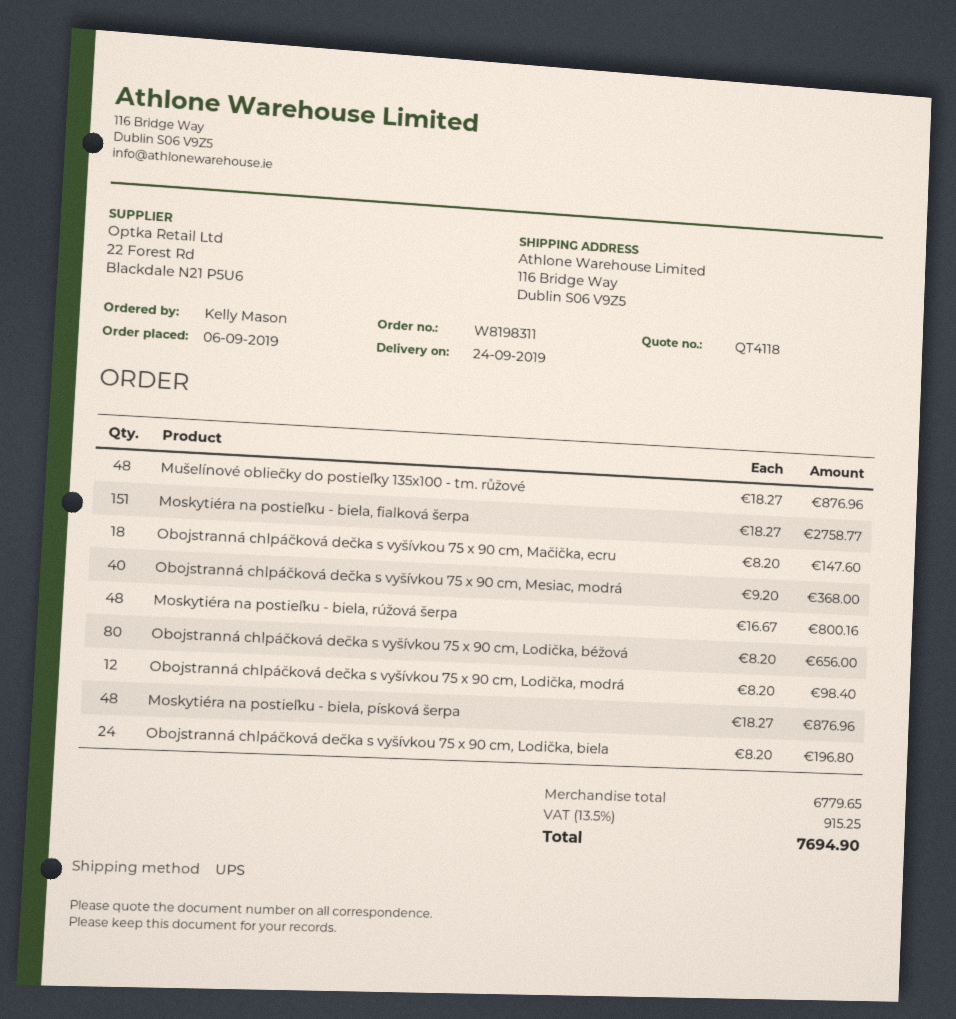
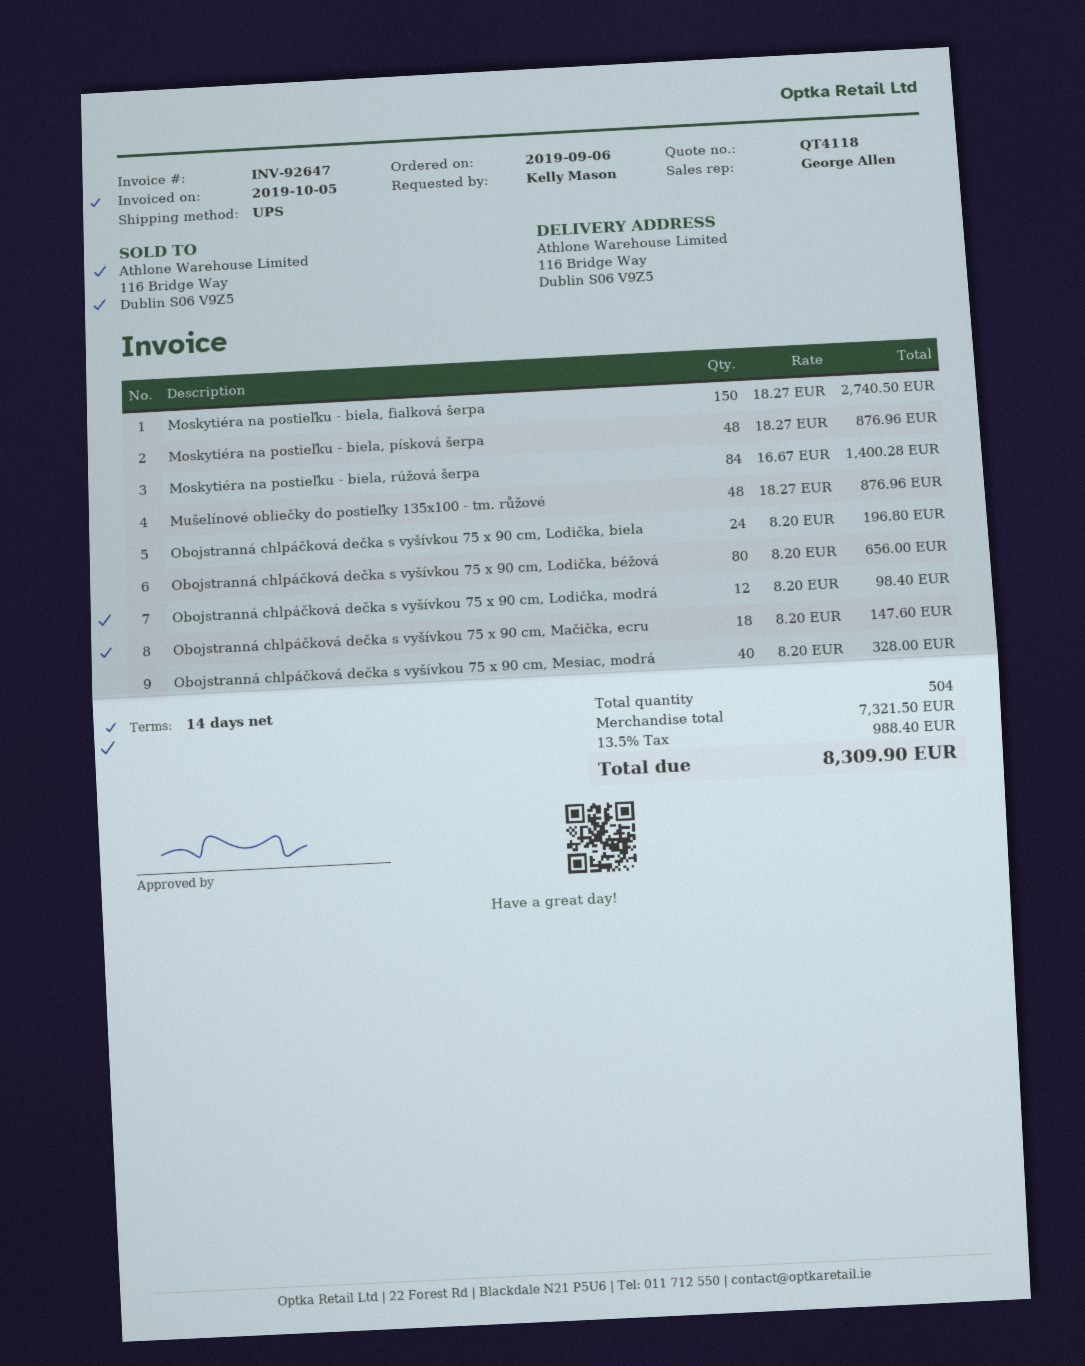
Moskytiéra na postieľku - biela, fialková šerpa: 151 x 18.27 = 2758.77 -> 150 x 18.27 = 2740.50
Obojstranná chlpáčková dečka s vyšívkou 75 x 90 cm, Mesiac, modrá: 40 x 9.20 = 368.00 -> 40 x 8.20 = 328.00
Moskytiéra na postieľku - biela, rúžová šerpa: 48 x 16.67 = 800.16 -> 84 x 16.67 = 1400.28
subtotal: 6779.65 -> 7321.50
tax: 13.5% = 915.25 -> 13.5% = 988.40
total: 7694.90 -> 8309.90

